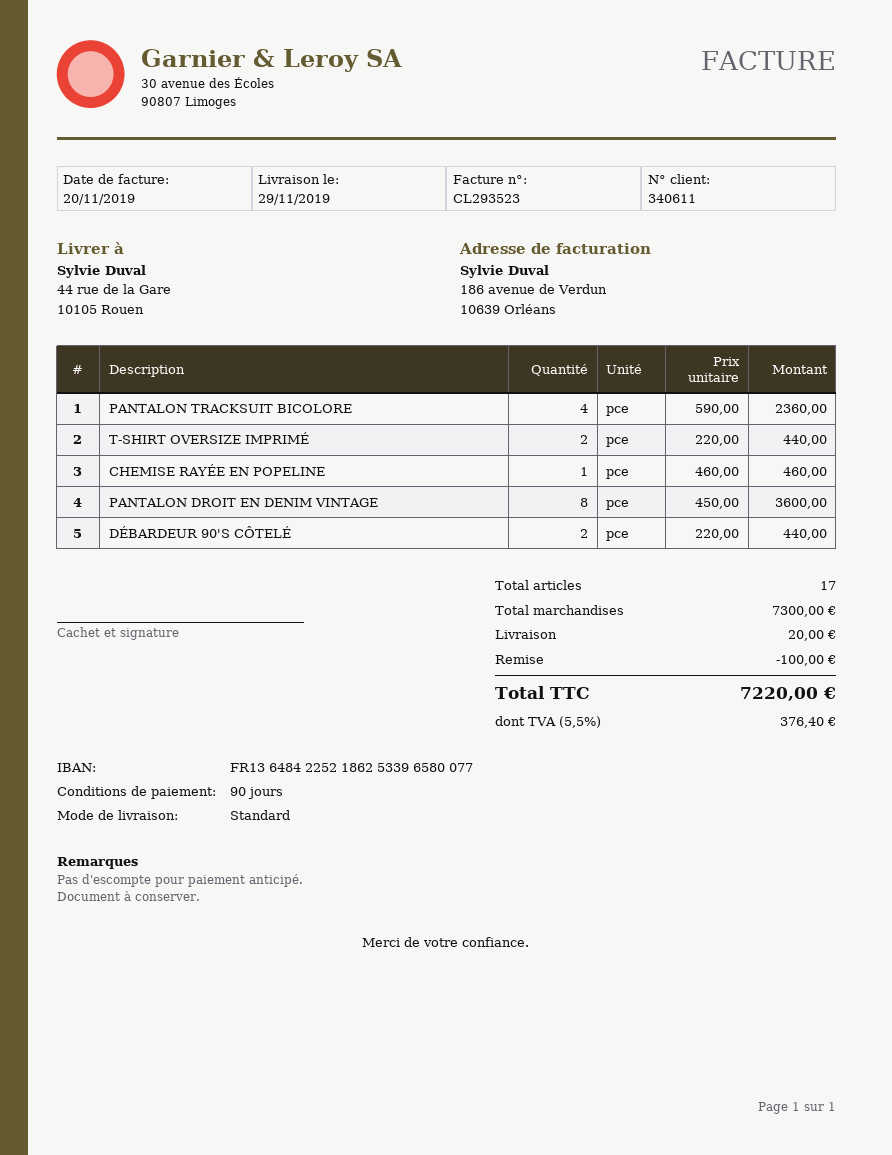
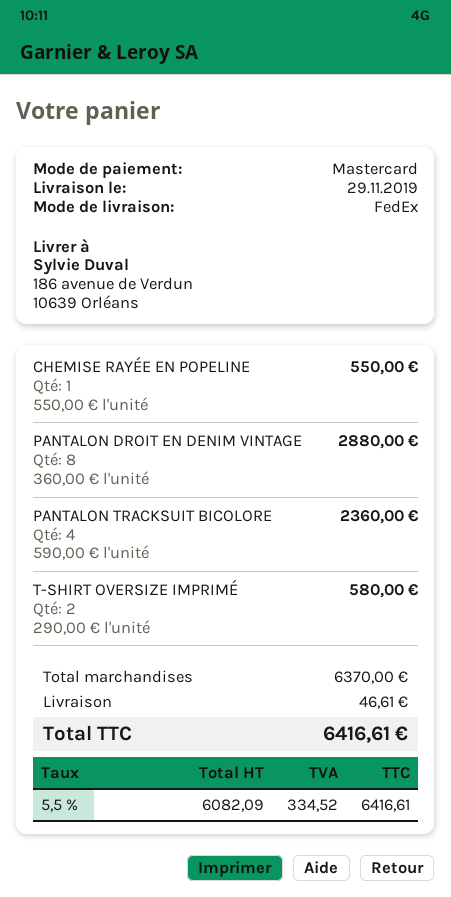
shipping method: standard -> FedEx
ship to: 44 rue de la Gare, 10105 Rouen -> 186 avenue de Verdun, 10639 Orléans
T-SHIRT OVERSIZE IMPRIMÉ: 2 x 220.00 = 440.00 -> 2 x 290.00 = 580.00
CHEMISE RAYÉE EN POPELINE: 1 x 460.00 = 460.00 -> 1 x 550.00 = 550.00
PANTALON DROIT EN DENIM VINTAGE: 8 x 450.00 = 3600.00 -> 8 x 360.00 = 2880.00
DÉBARDEUR 90'S CÔTELÉ: 2 x 220.00 = 440.00 -> none
subtotal: 7300.00 -> 6370.00
discount: 100.00 -> none
shipping: 20.00 -> 46.61
tax: 5.5% = 376.40 -> 5.5% = 334.52
total: 7220.00 -> 6416.61

